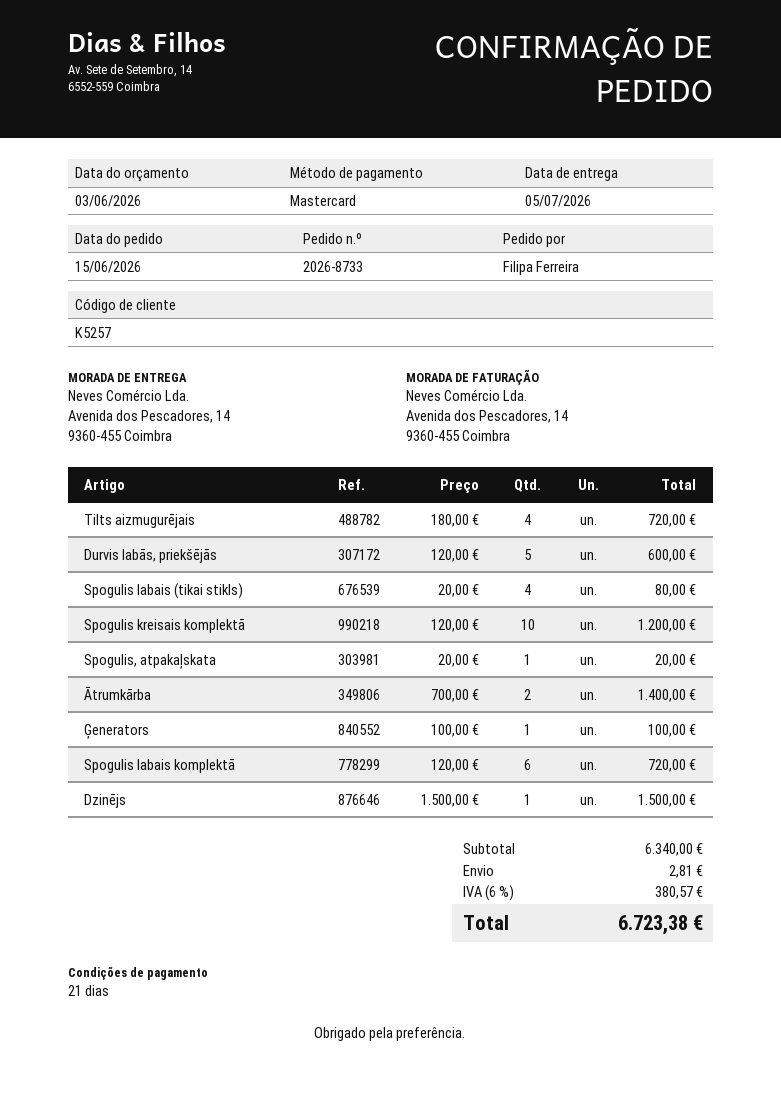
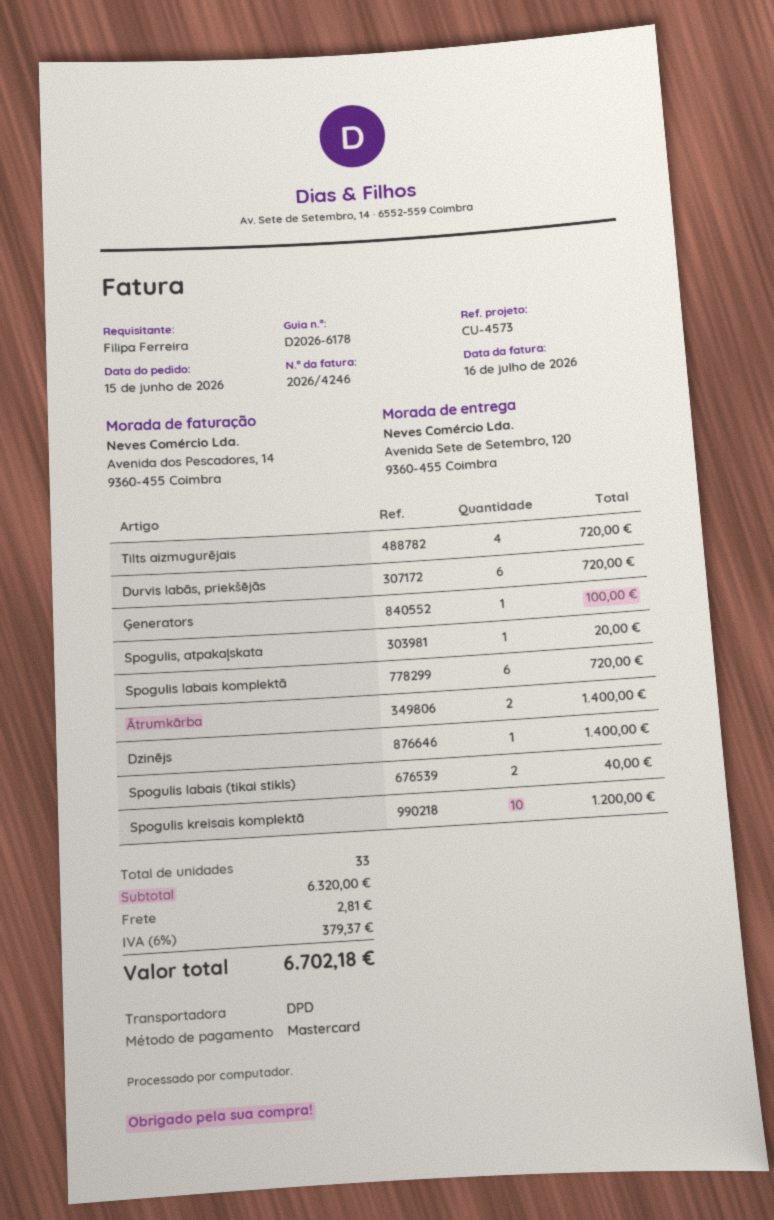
ship to: Avenida dos Pescadores, 14, 9360-455 Coimbra -> Avenida Sete de Setembro, 120, 9360-455 Coimbra
Durvis labās, priekšējās: 5 for 600.00 -> 6 for 720.00
Spogulis labais (tikai stikls): 4 for 80.00 -> 2 for 40.00
Dzinējs: 1 for 1500.00 -> 1 for 1400.00
subtotal: 6340.00 -> 6320.00
tax: 6% = 380.57 -> 6% = 379.37
total: 6723.38 -> 6702.18

